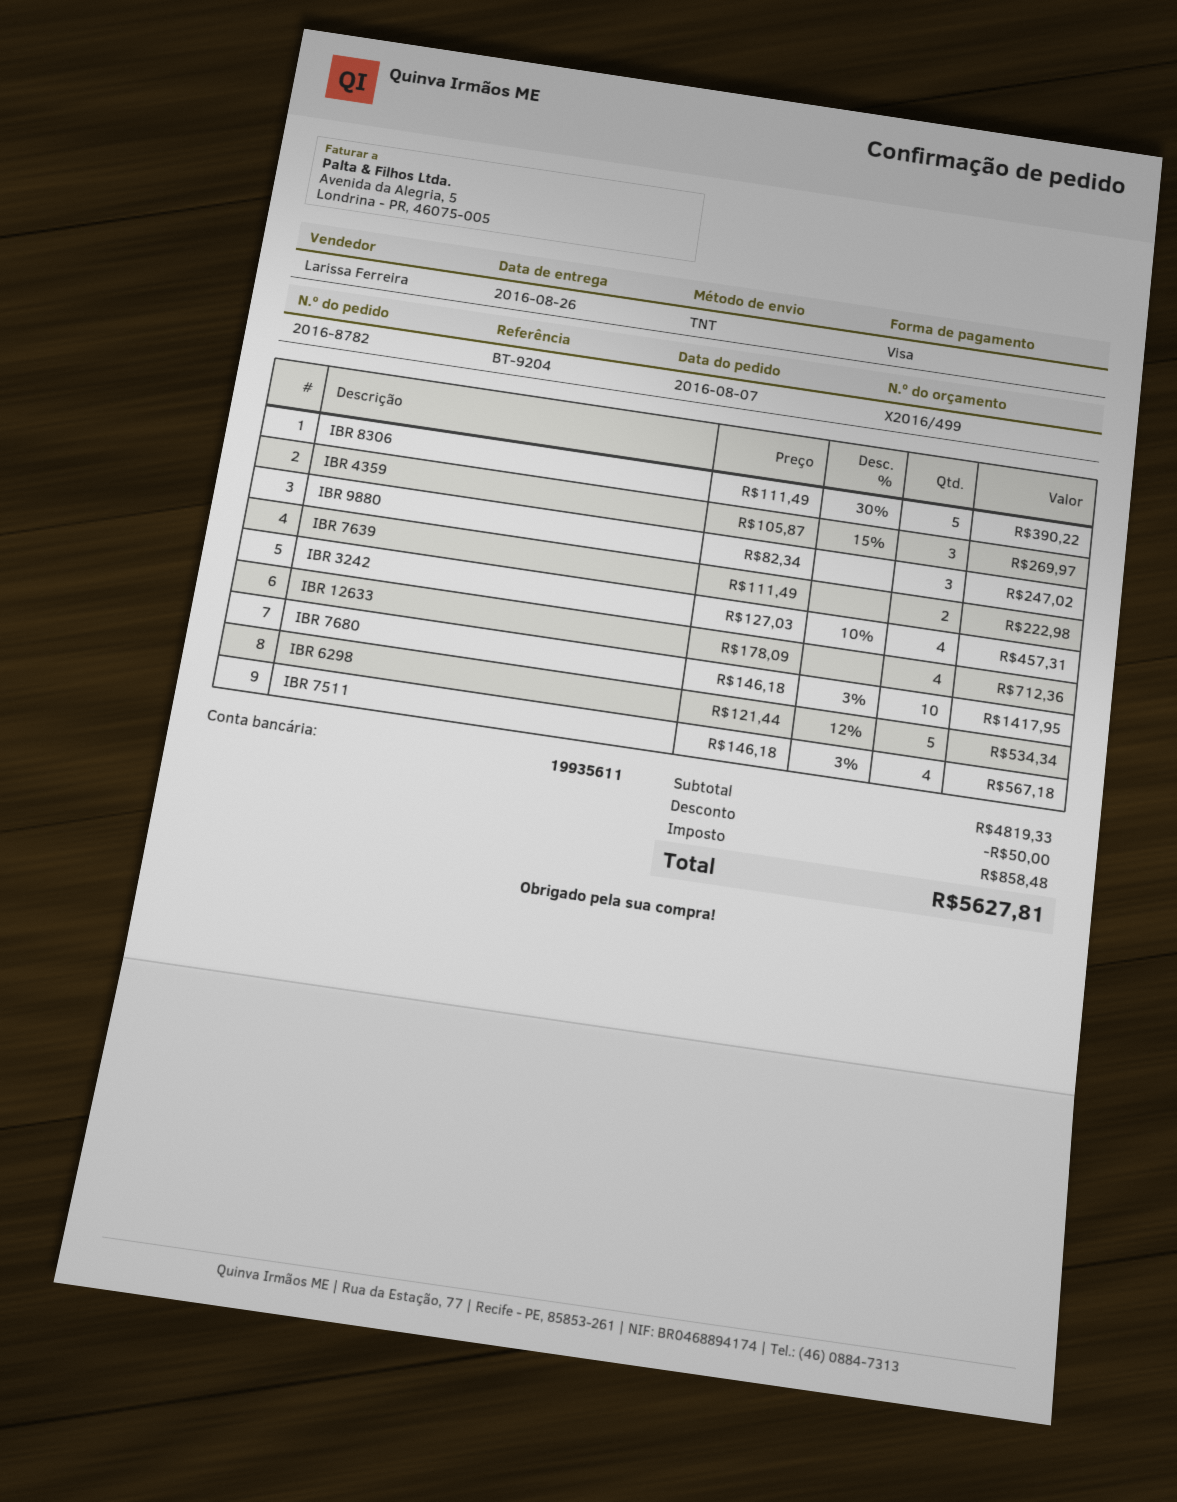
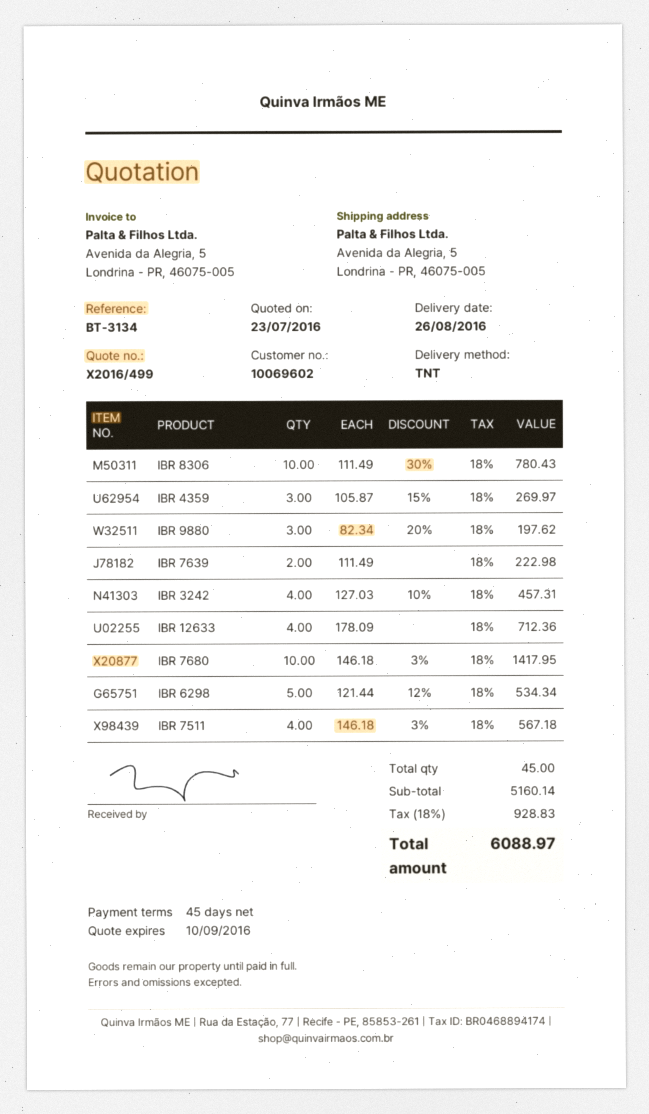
reference: BT-9204 -> BT-3134
IBR 8306: 5 x 111.49 - 30% = 390.22 -> 10 x 111.49 - 30% = 780.43
IBR 9880: 3 x 82.34 = 247.02 -> 3 x 82.34 - 20% = 197.62
subtotal: 4819.33 -> 5160.14
discount: 50.00 -> none
tax: 858.48 -> 928.83
total: 5627.81 -> 6088.97

